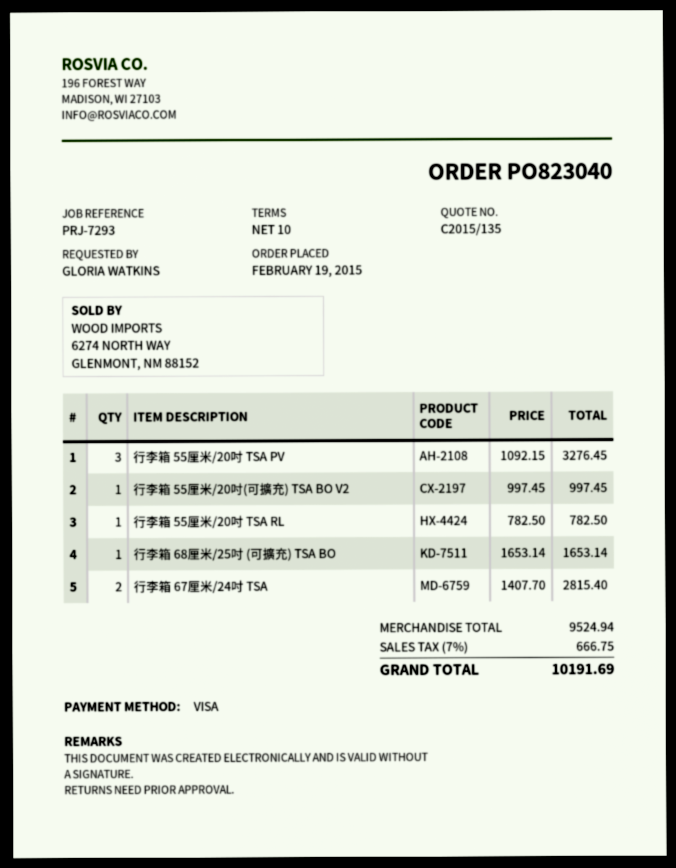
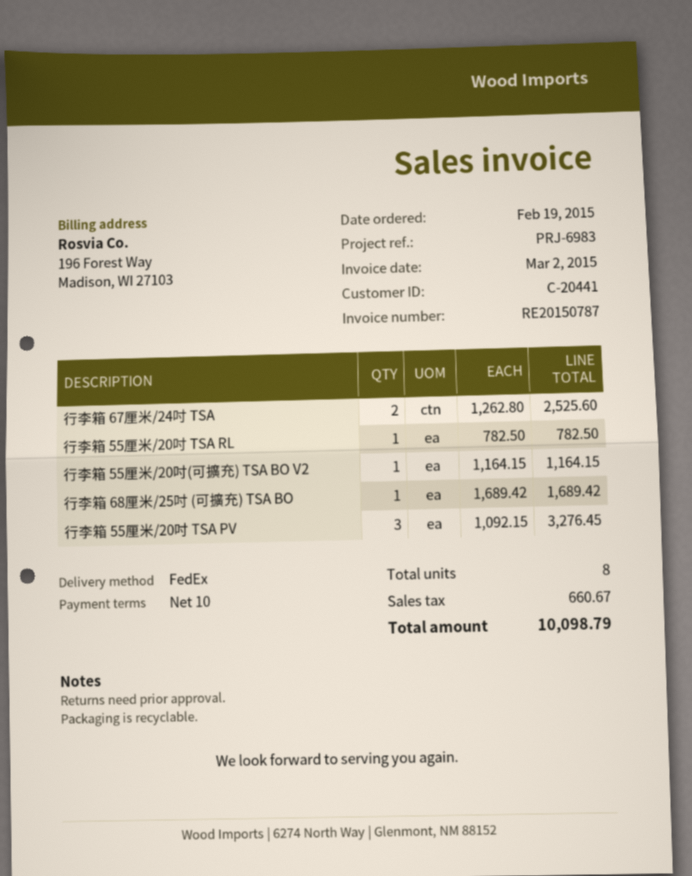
reference: PRJ-7293 -> PRJ-6983
行李箱 55厘米/20吋(可擴充) TSA BO V2: 1 x 997.45 = 997.45 -> 1 x 1164.15 = 1164.15
行李箱 68厘米/25吋 (可擴充) TSA BO: 1 x 1653.14 = 1653.14 -> 1 x 1689.42 = 1689.42
行李箱 67厘米/24吋 TSA: 2 x 1407.70 = 2815.40 -> 2 x 1262.80 = 2525.60
tax: 666.75 -> 660.67
total: 10191.69 -> 10098.79

